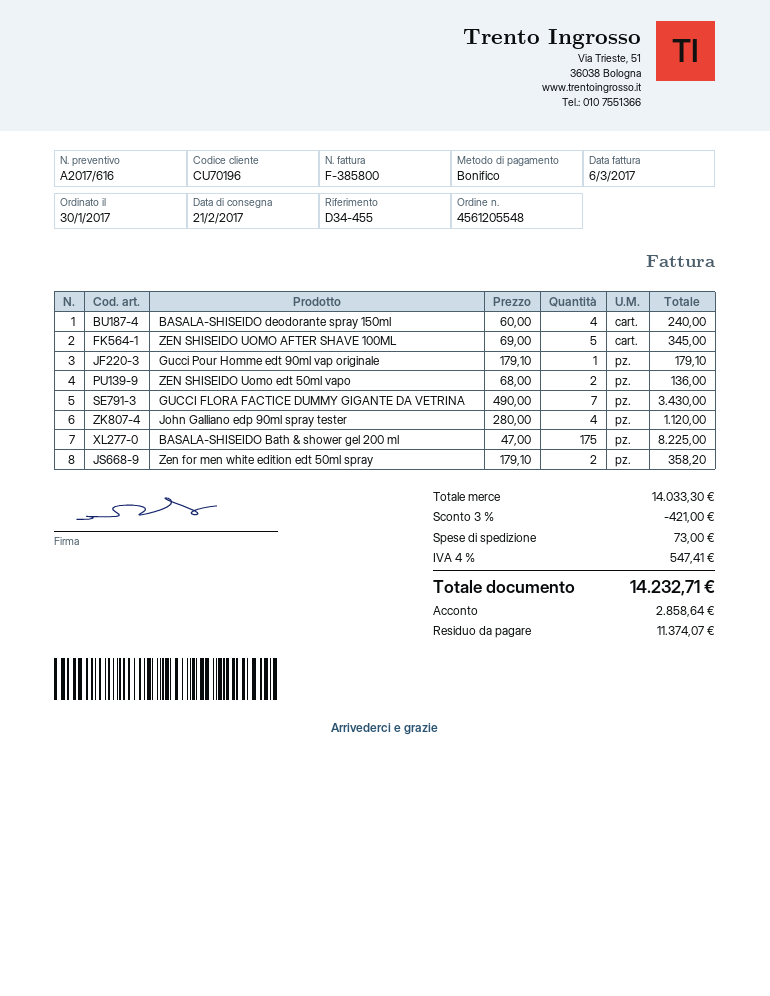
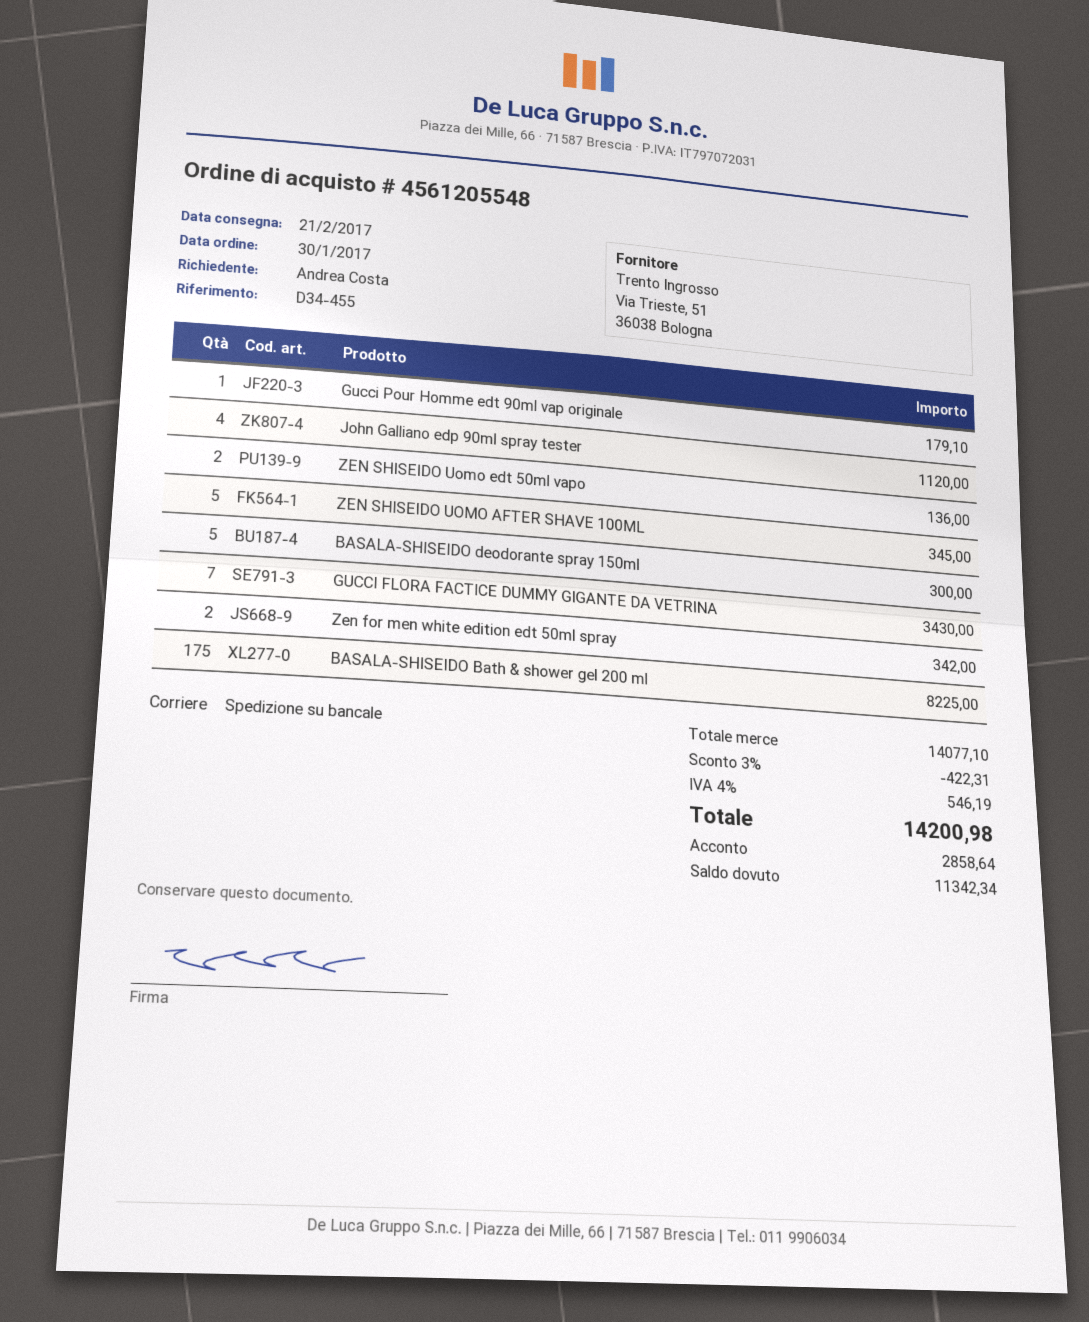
BASALA-SHISEIDO deodorante spray 150ml: 4 for 240.00 -> 5 for 300.00
Zen for men white edition edt 50ml spray: 2 for 358.20 -> 2 for 342.00
subtotal: 14033.30 -> 14077.10
discount: 3% = 421.00 -> 3% = 422.31
shipping: 73.00 -> none
tax: 4% = 547.41 -> 4% = 546.19
total: 14232.71 -> 14200.98
balance: 11374.07 -> 11342.34

